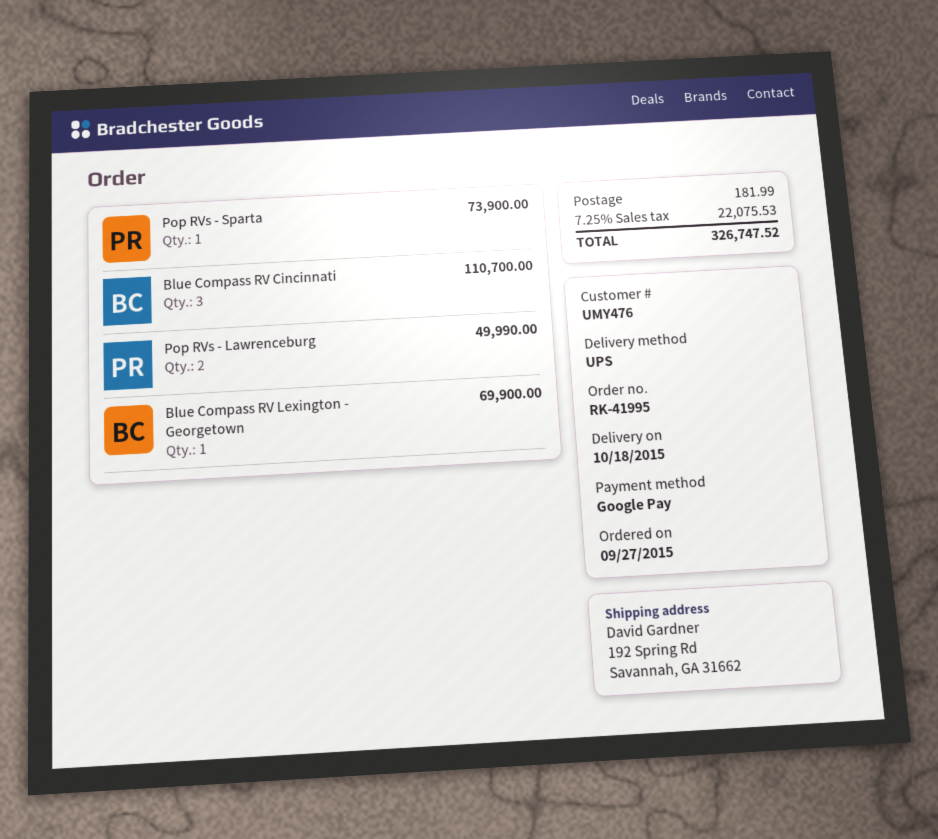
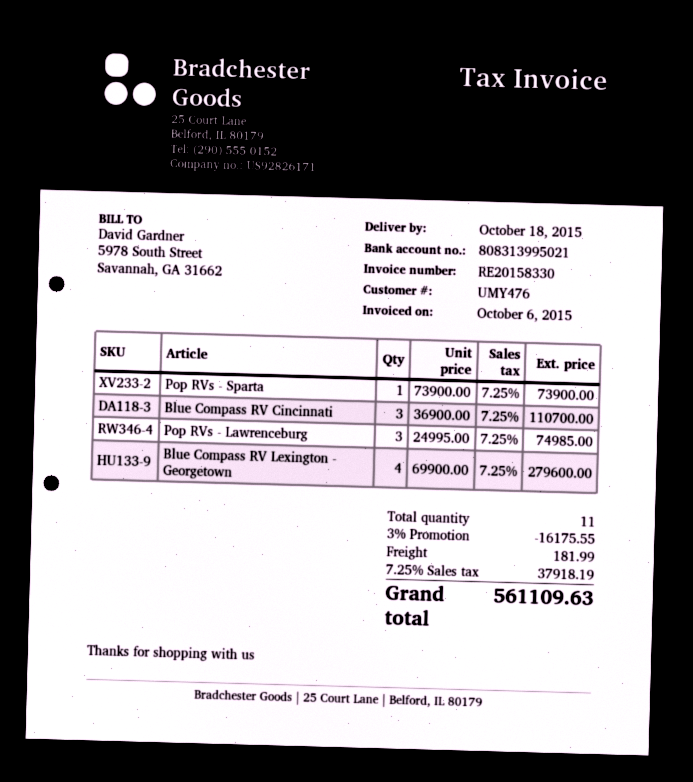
Pop RVs - Lawrenceburg: 2 for 49990.00 -> 3 for 74985.00
Blue Compass RV Lexington - Georgetown: 1 for 69900.00 -> 4 for 279600.00
discount: none -> 3% = 16175.55
tax: 7.25% = 22075.53 -> 7.25% = 37918.19
total: 326747.52 -> 561109.63

